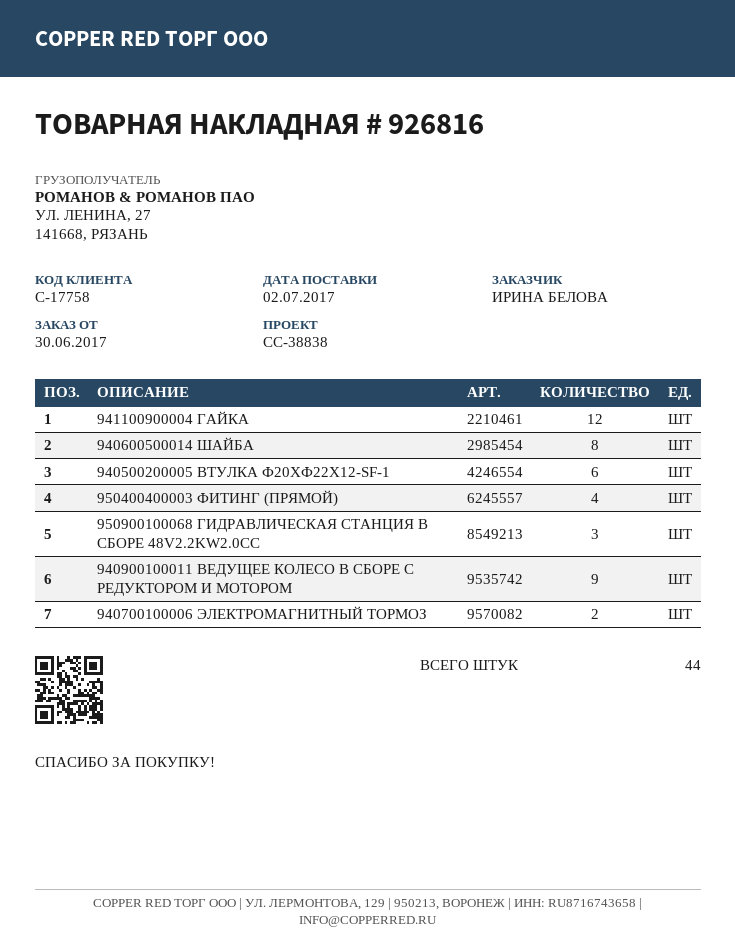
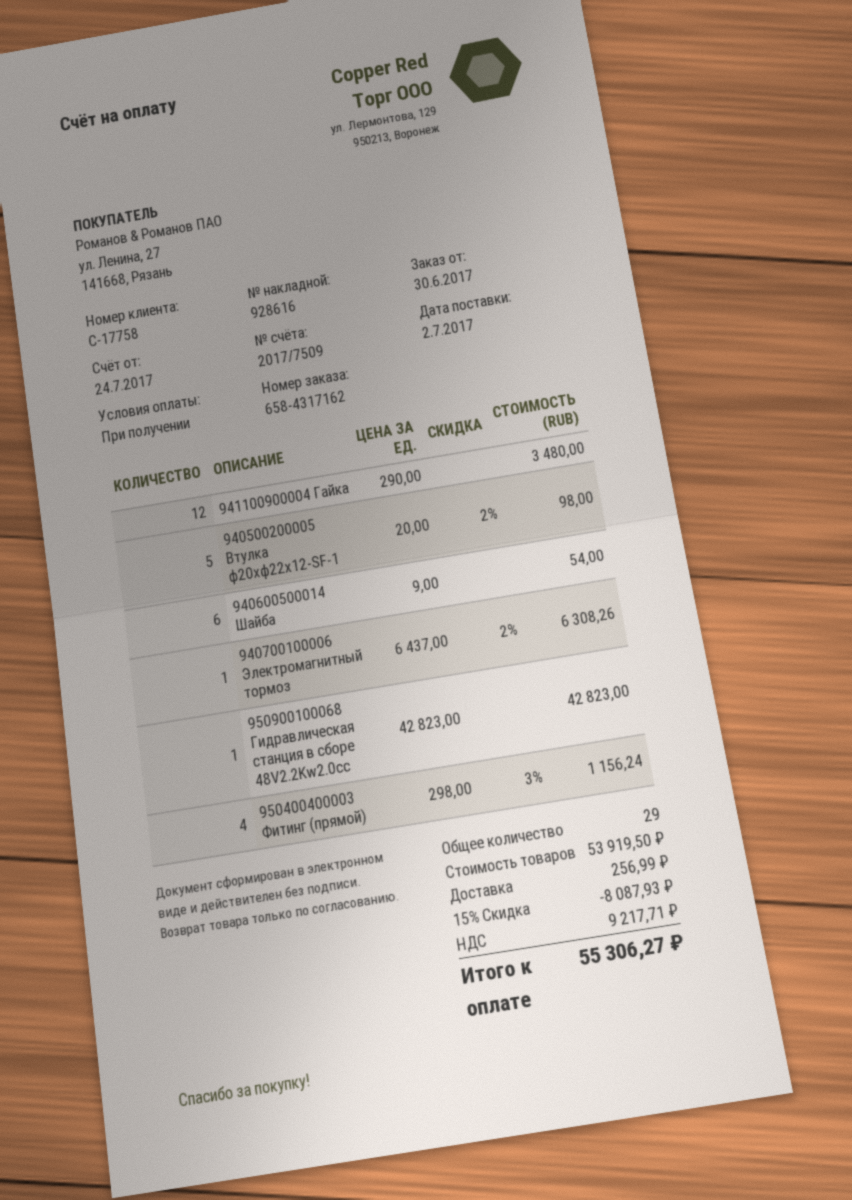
delivery note number: 926816 -> 928616
940600500014 ШАЙБА: 8 -> 6
940500200005 ВТУЛКА Ф20XФ22X12-SF-1: 6 -> 5
950900100068 ГИДРАВЛИЧЕСКАЯ СТАНЦИЯ В СБОРЕ 48V2.2KW2.0CC: 3 -> 1
940900100011 ВЕДУЩЕЕ КОЛЕСО В СБОРЕ С РЕДУКТОРОМ И МОТОРОМ: 9 -> none
940700100006 ЭЛЕКТРОМАГНИТНЫЙ ТОРМОЗ: 2 -> 1
total quantity: 44 -> 29

